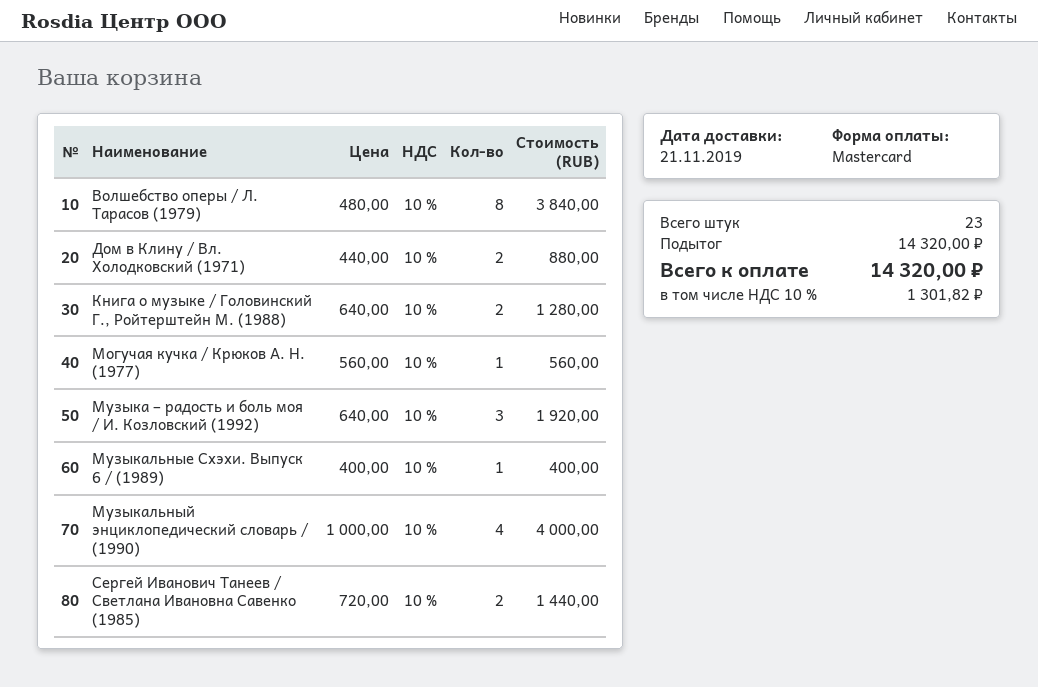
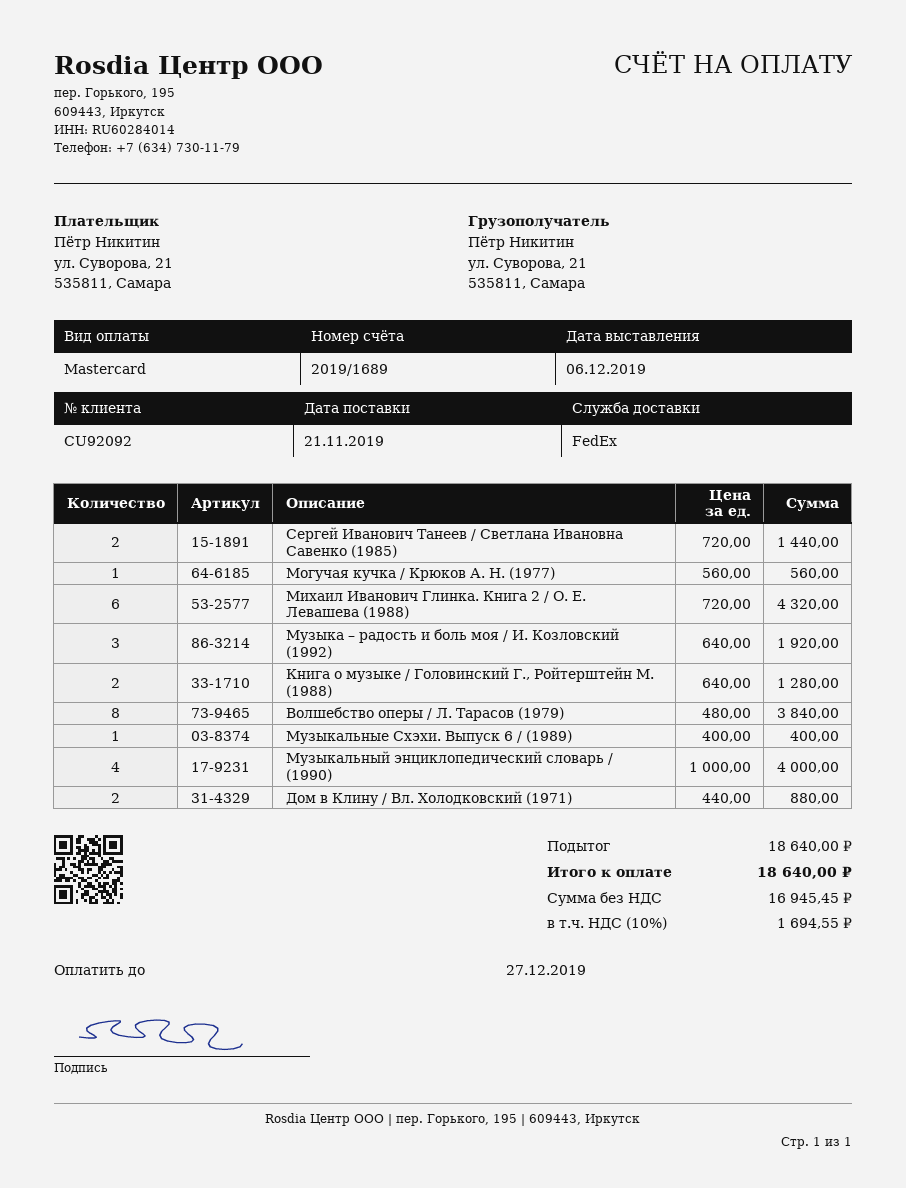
Михаил Иванович Глинка. Книга 2 / О. Е. Левашева (1988): none -> 6 x 720.00 = 4320.00
subtotal: 14320.00 -> 18640.00
tax: 10% = 1301.82 -> 10% = 1694.55
total: 14320.00 -> 18640.00

